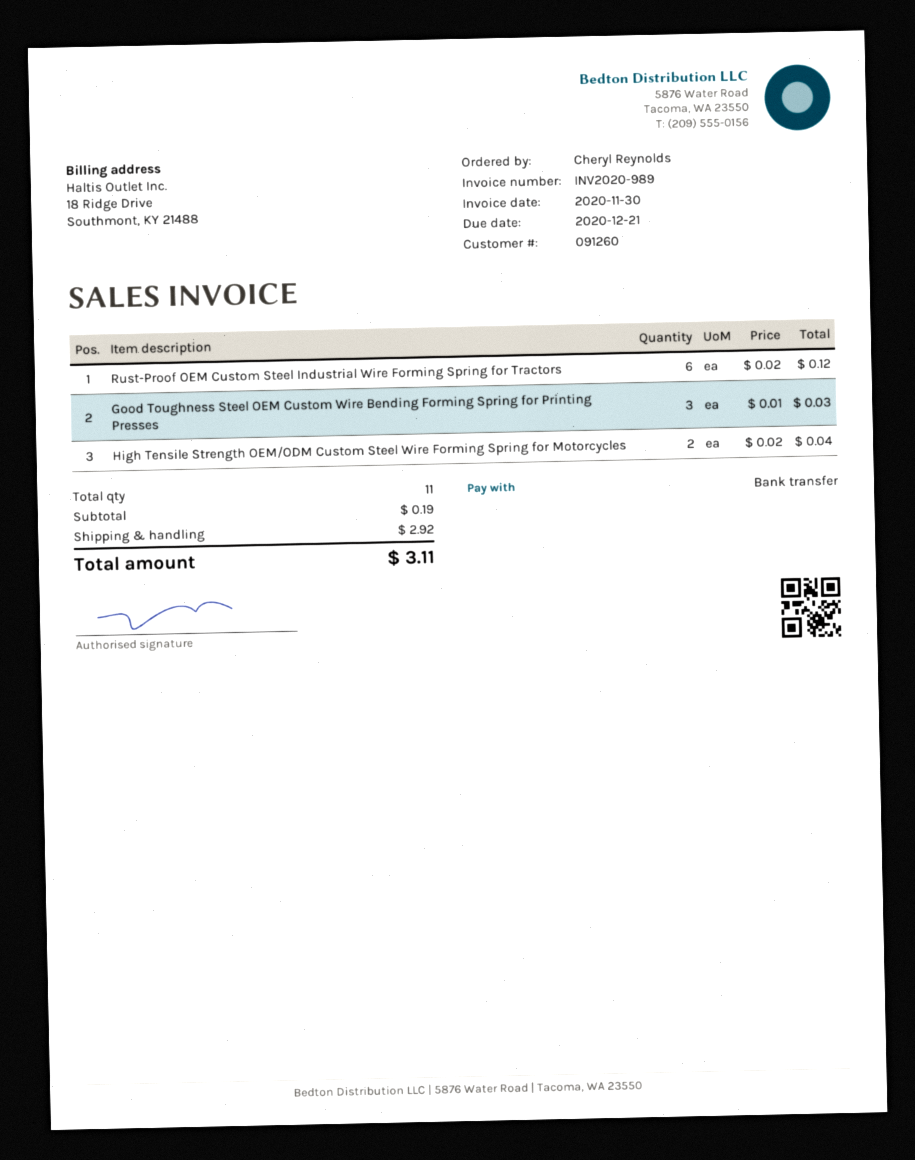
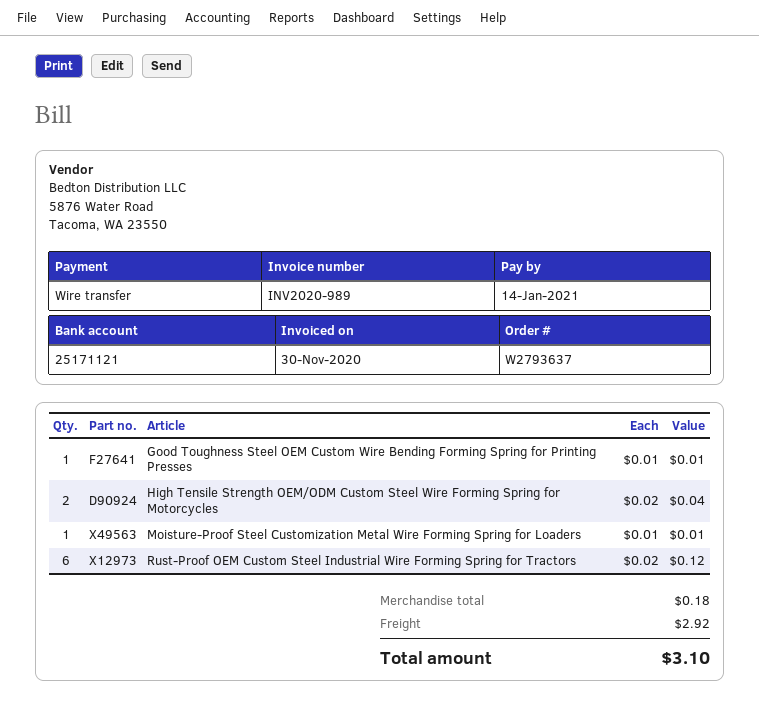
due date: 2020-12-21 -> 2021-01-14
Good Toughness Steel OEM Custom Wire Bending Forming Spring for Printing Presses: 3 x 0.01 = 0.03 -> 1 x 0.01 = 0.01
Moisture-Proof Steel Customization Metal Wire Forming Spring for Loaders: none -> 1 x 0.01 = 0.01
subtotal: 0.19 -> 0.18
total: 3.11 -> 3.10

